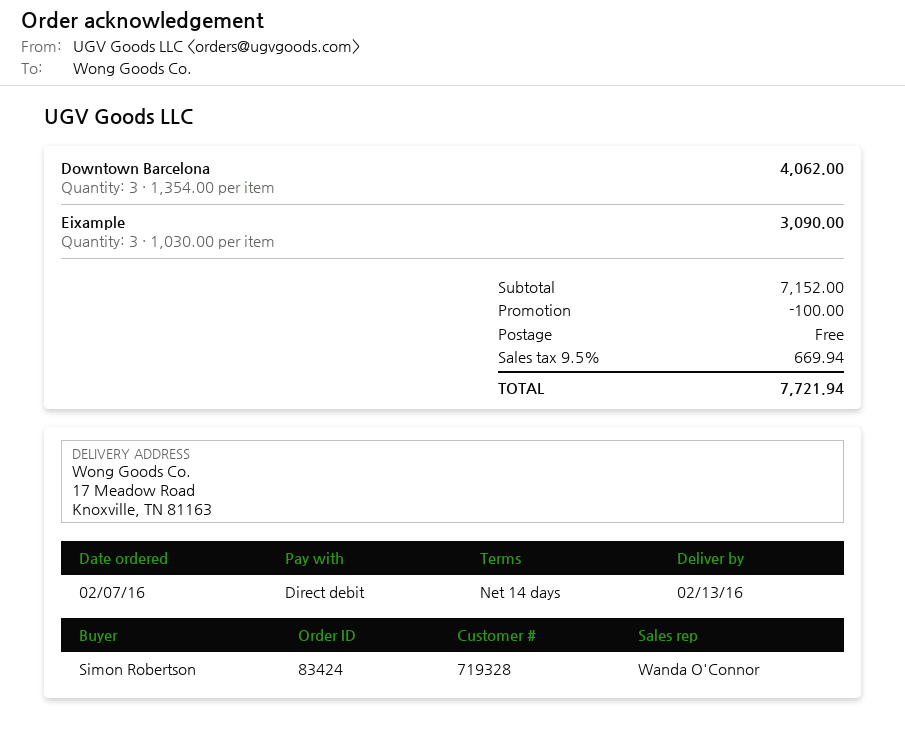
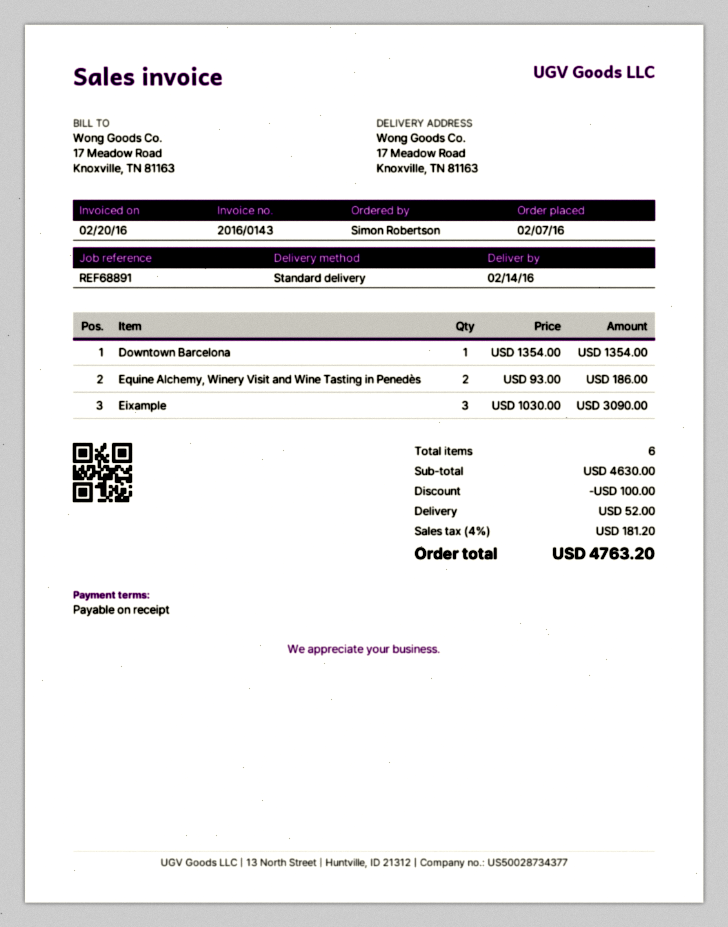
delivery date: 2016-02-13 -> 2016-02-14
payment terms: 14 days -> on receipt
Downtown Barcelona: 3 x 1354.00 = 4062.00 -> 1 x 1354.00 = 1354.00
Equine Alchemy, Winery Visit and Wine Tasting in Penedès: none -> 2 x 93.00 = 186.00
subtotal: 7152.00 -> 4630.00
shipping: 0.00 -> 52.00
tax: 9.5% = 669.94 -> 4% = 181.20
total: 7721.94 -> 4763.20

